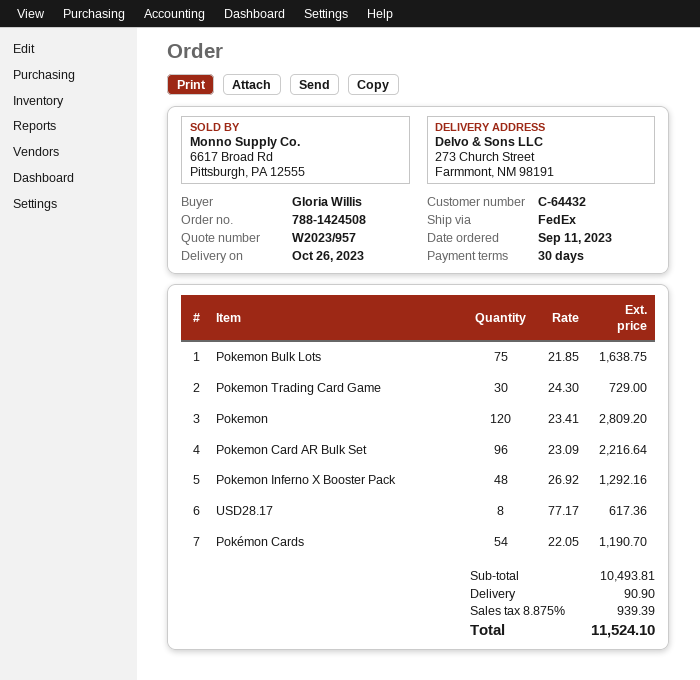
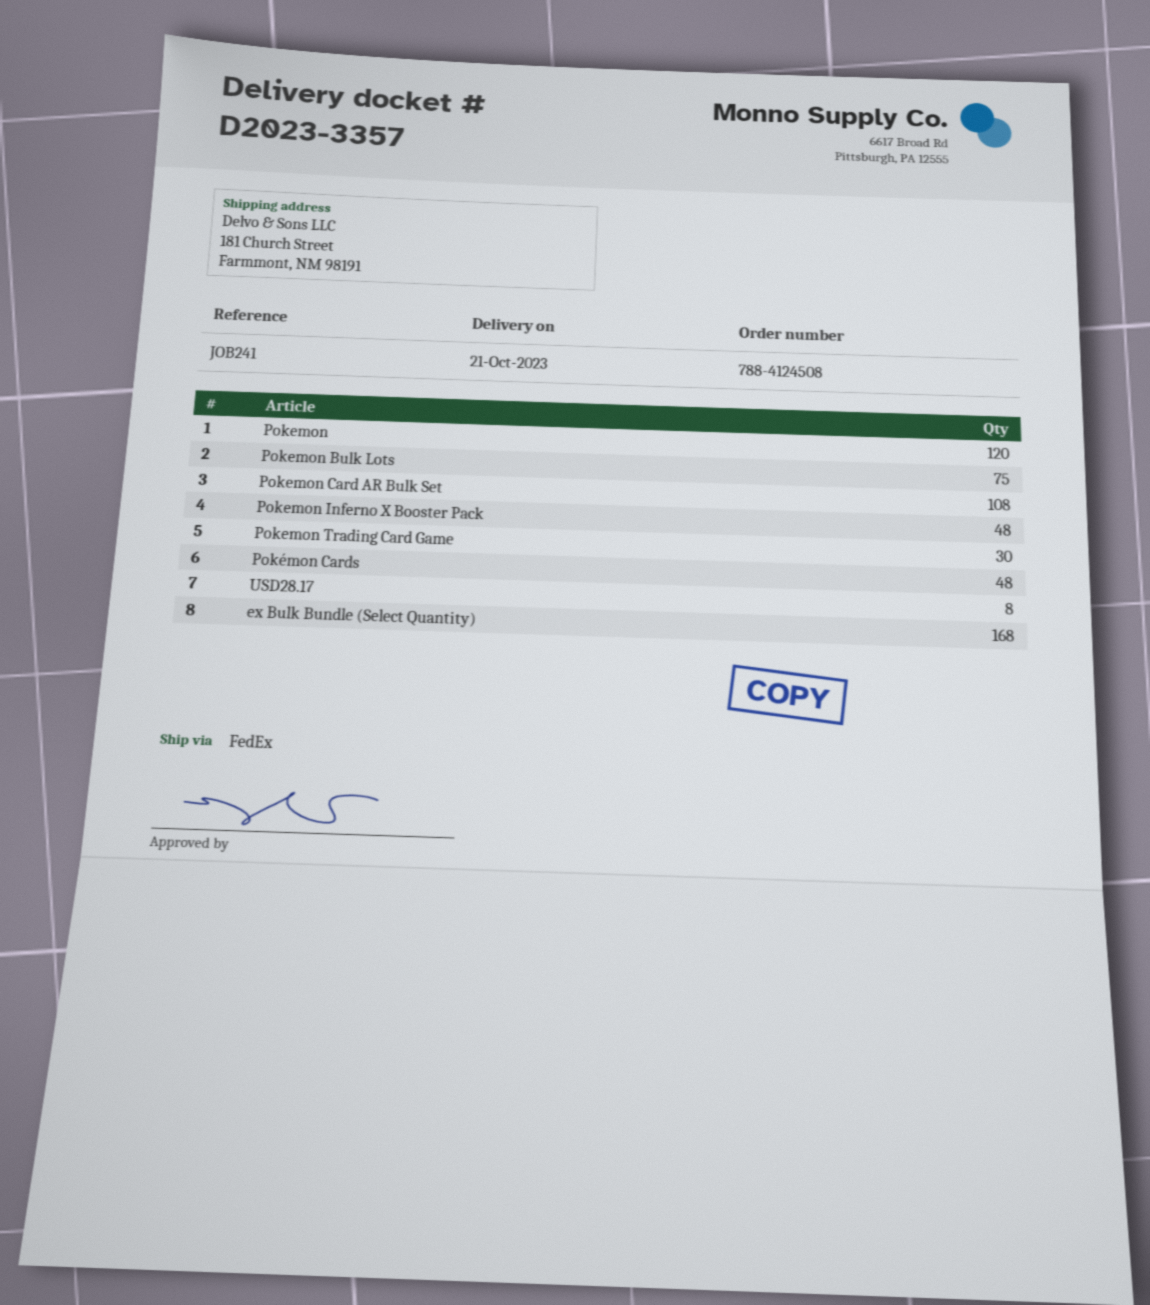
order number: 788-1424508 -> 788-4124508
delivery date: 2023-10-26 -> 2023-10-21
ship to: 273 Church Street, Farmmont, NM 98191 -> 181 Church Street, Farmmont, NM 98191
Pokemon Card AR Bulk Set: 96 -> 108
Pokémon Cards: 54 -> 48
ex Bulk Bundle (Select Quantity): none -> 168

